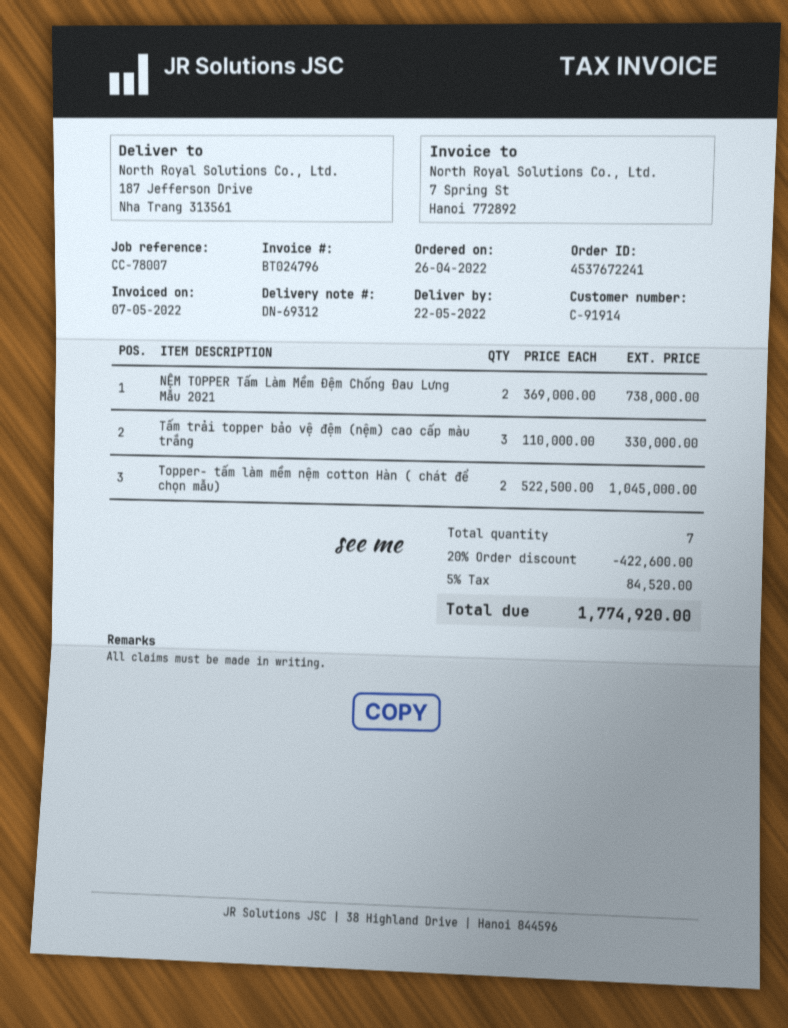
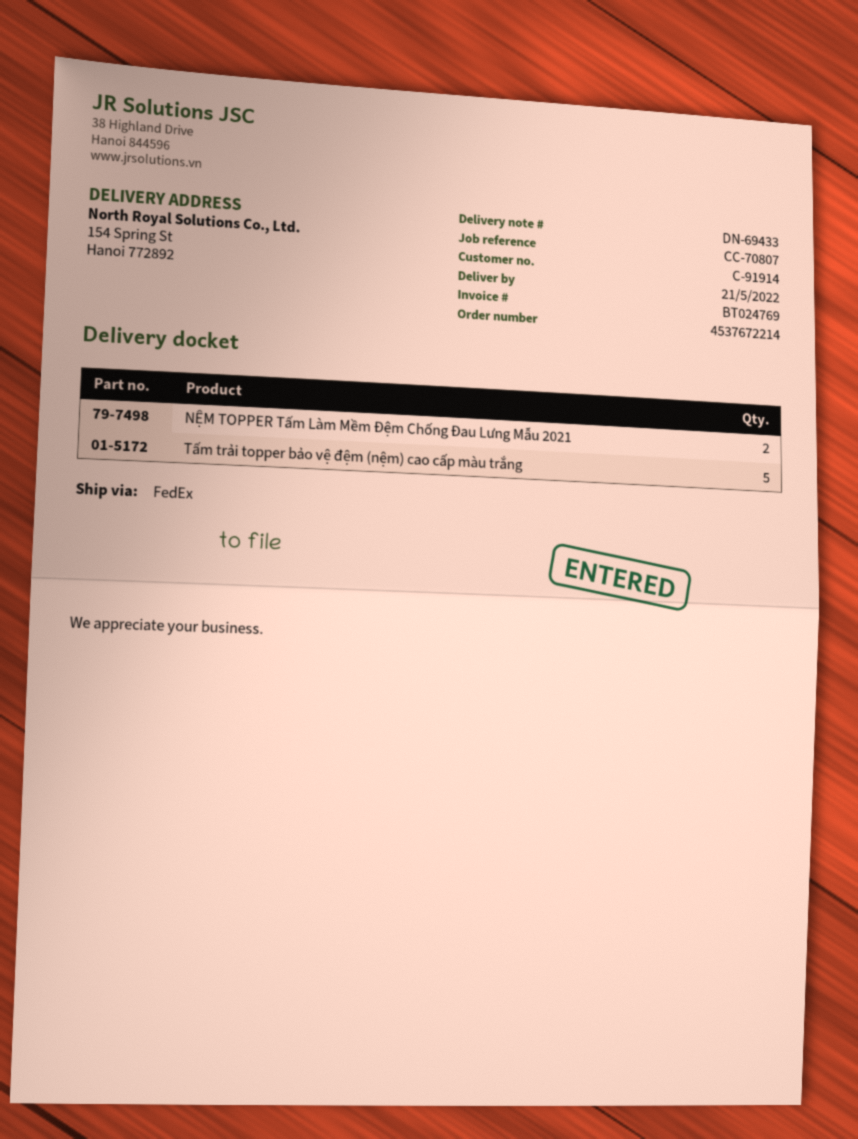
order number: 4537672241 -> 4537672214
delivery note number: DN-69312 -> DN-69433
delivery date: 2022-05-22 -> 2022-05-21
invoice number: BT024796 -> BT024769
reference: CC-78007 -> CC-70807
ship to: 187 Jefferson Drive, Nha Trang 313561 -> 154 Spring St, Hanoi 772892
Tấm trải topper bảo vệ đệm (nệm) cao cấp màu trắng: 3 -> 5
Topper- tấm làm mềm nệm cotton Hàn ( chát để chọn mẫu): 2 -> none

